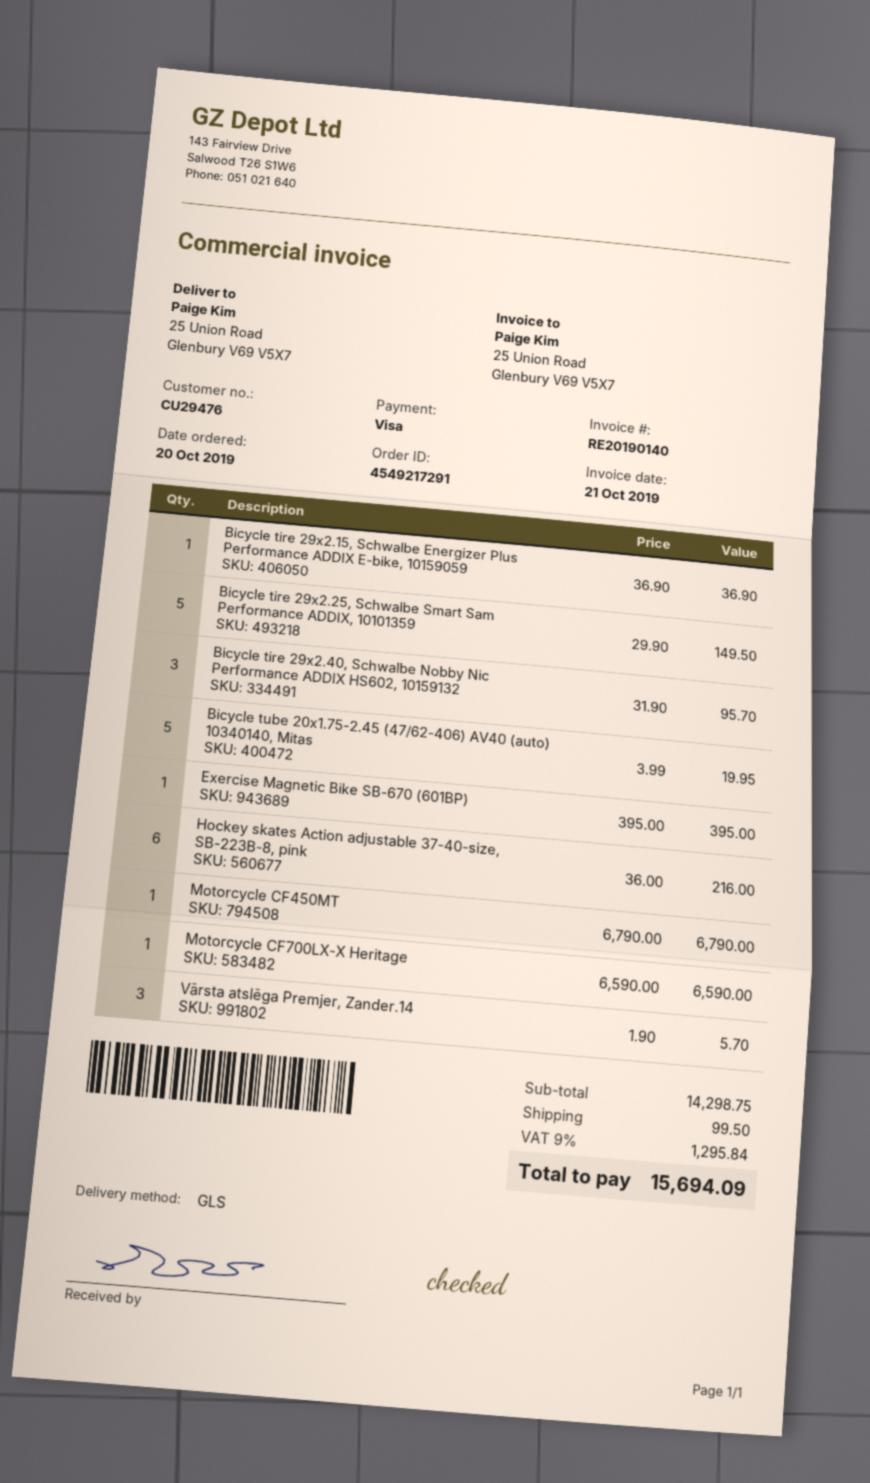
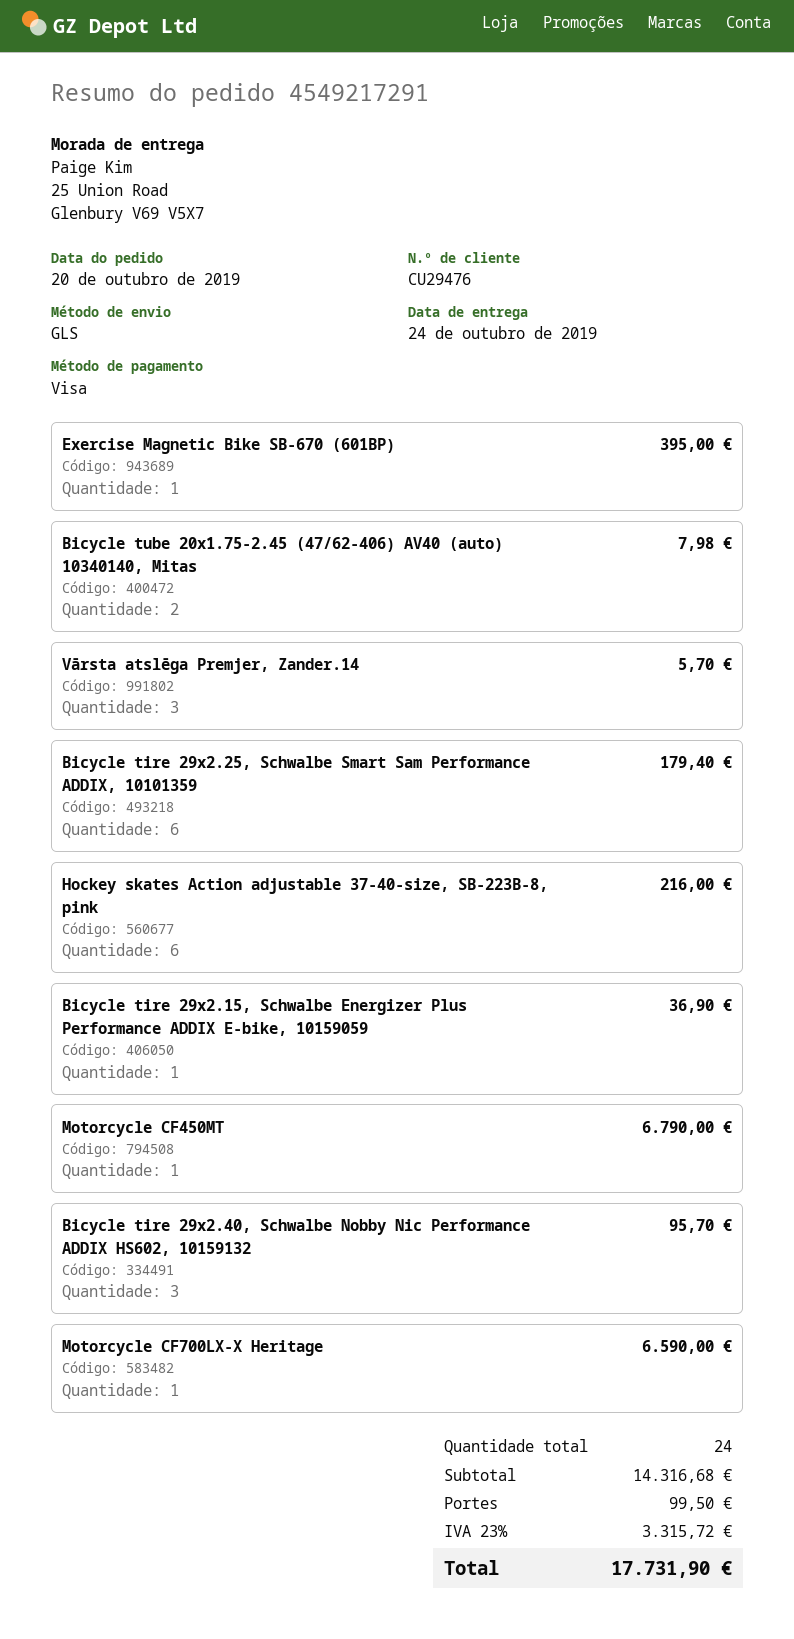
Bicycle tire 29x2.25, Schwalbe Smart Sam Performance ADDIX, 10101359: 5 for 149.50 -> 6 for 179.40
Bicycle tube 20x1.75-2.45 (47/62-406) AV40 (auto) 10340140, Mitas: 5 for 19.95 -> 2 for 7.98
subtotal: 14298.75 -> 14316.68
tax: 9% = 1295.84 -> 23% = 3315.72
total: 15694.09 -> 17731.90

